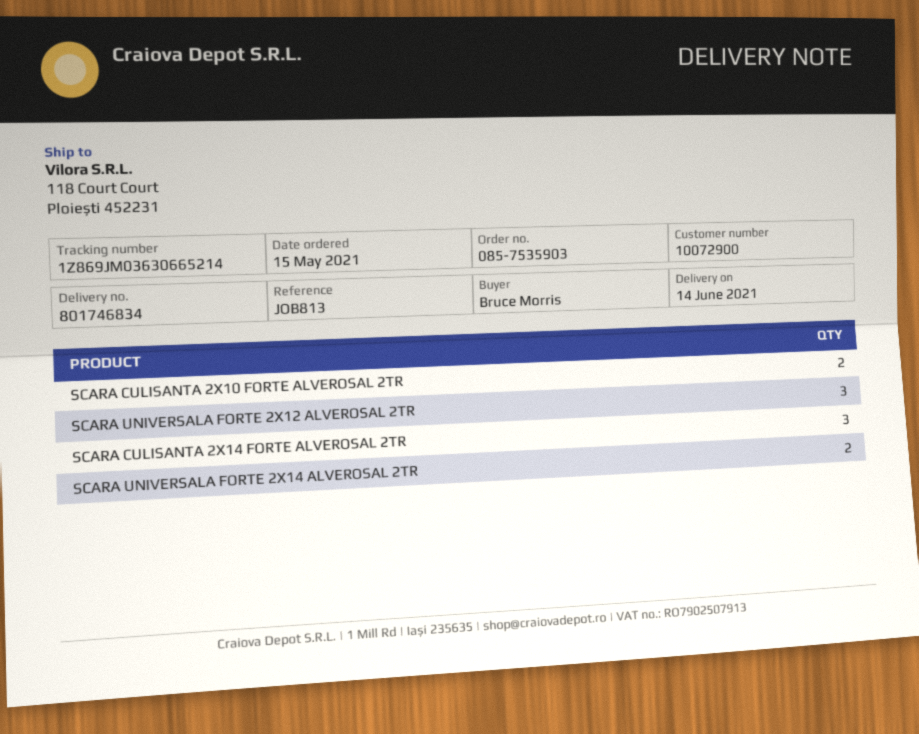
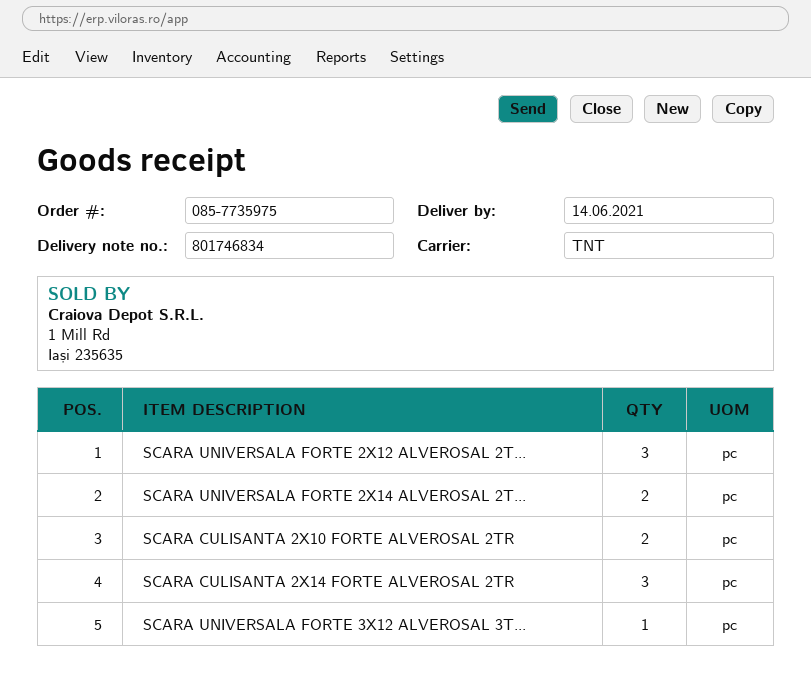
order number: 085-7535903 -> 085-7735975
SCARA UNIVERSALA FORTE 3X12 ALVEROSAL 3T...: none -> 1

